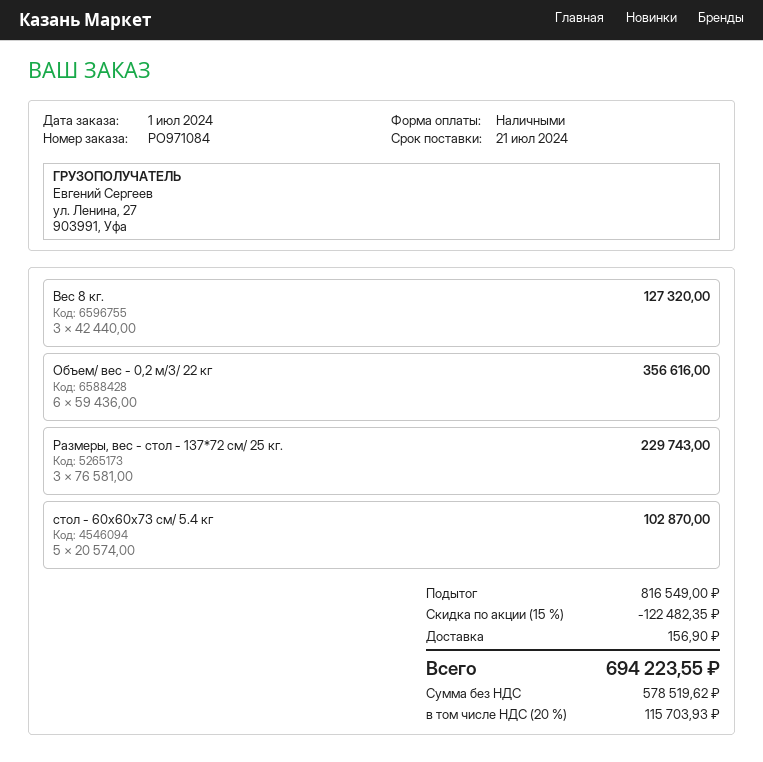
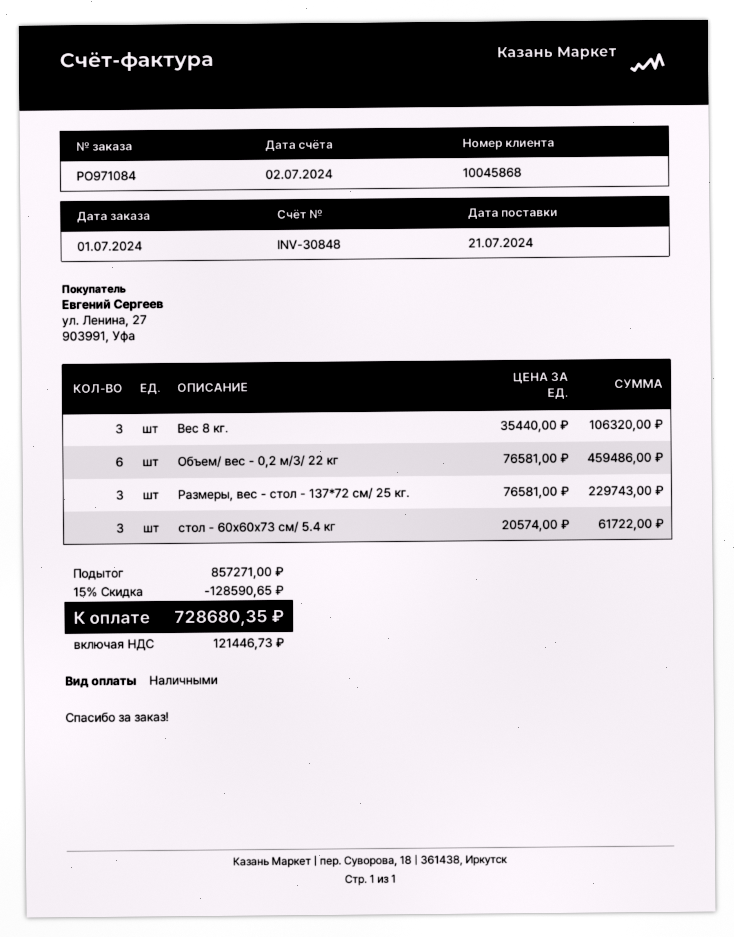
Вес 8 кг.: 3 x 42440.00 = 127320.00 -> 3 x 35440.00 = 106320.00
Объем/ вес - 0,2 м/3/ 22 кг: 6 x 59436.00 = 356616.00 -> 6 x 76581.00 = 459486.00
стол - 60х60х73 см/ 5.4 кг: 5 x 20574.00 = 102870.00 -> 3 x 20574.00 = 61722.00
subtotal: 816549.00 -> 857271.00
discount: 15% = 122482.35 -> 15% = 128590.65
shipping: 156.90 -> none
tax: 115703.93 -> 121446.73
total: 694223.55 -> 728680.35

